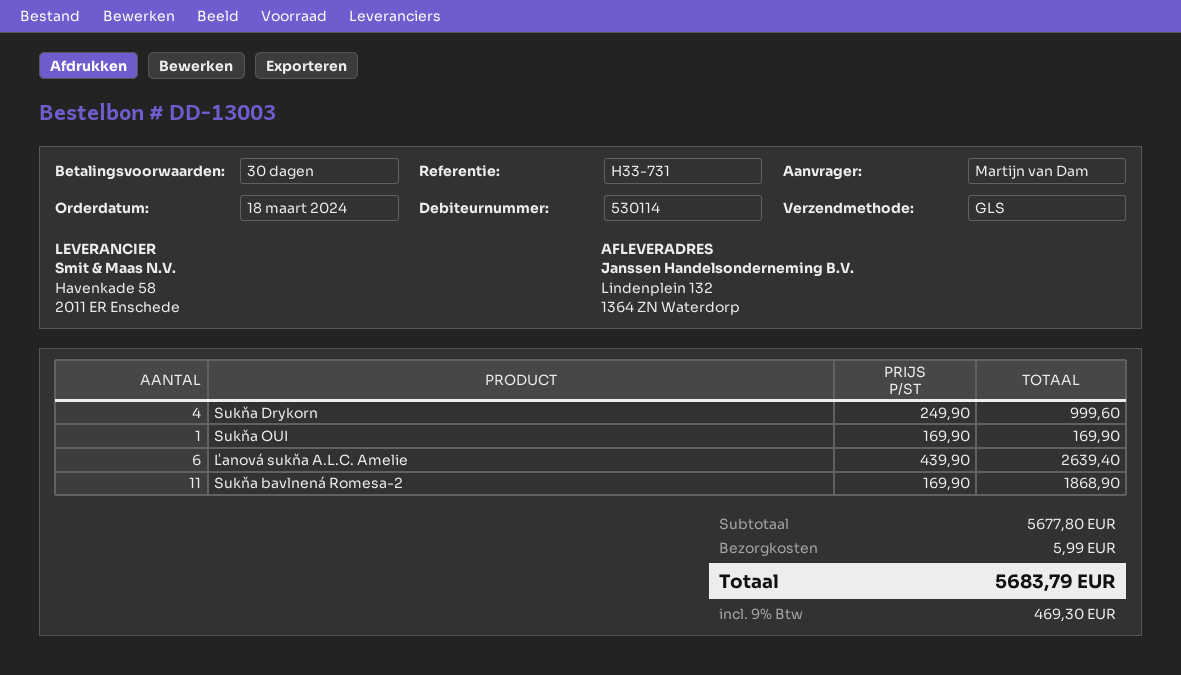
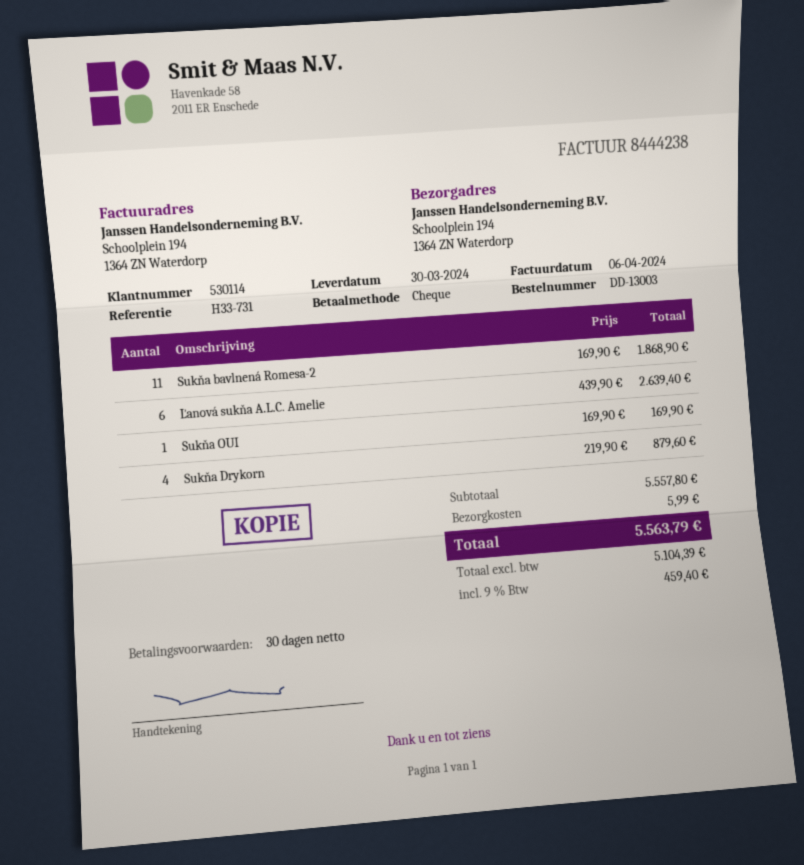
ship to: Lindenplein 132, 1364 ZN Waterdorp -> Schoolplein 194, 1364 ZN Waterdorp
Sukňa Drykorn: 4 x 249.90 = 999.60 -> 4 x 219.90 = 879.60
subtotal: 5677.80 -> 5557.80
tax: 9% = 469.30 -> 9% = 459.40
total: 5683.79 -> 5563.79

